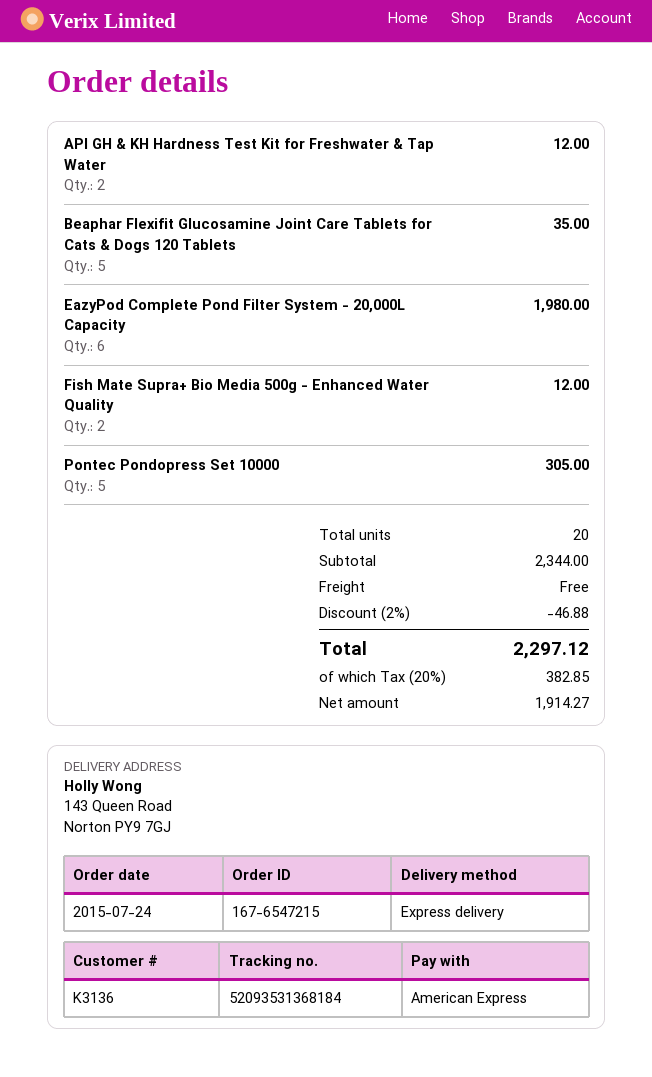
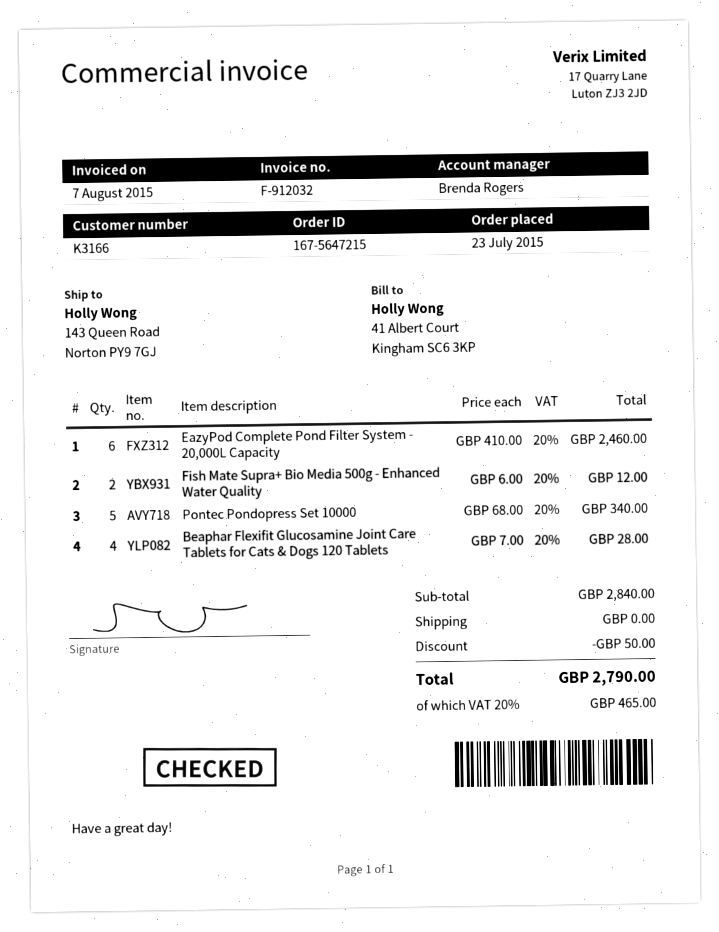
order number: 167-6547215 -> 167-5647215
order date: 2015-07-24 -> 2015-07-23
customer number: K3136 -> K3166
API GH & KH Hardness Test Kit for Freshwater & Tap Water: 2 for 12.00 -> none
Beaphar Flexifit Glucosamine Joint Care Tablets for Cats & Dogs 120 Tablets: 5 for 35.00 -> 4 for 28.00
EazyPod Complete Pond Filter System - 20,000L Capacity: 6 for 1980.00 -> 6 for 2460.00
Pontec Pondopress Set 10000: 5 for 305.00 -> 5 for 340.00
subtotal: 2344.00 -> 2840.00
discount: 46.88 -> 50.00
tax: 20% = 382.85 -> 20% = 465.00
total: 2297.12 -> 2790.00

